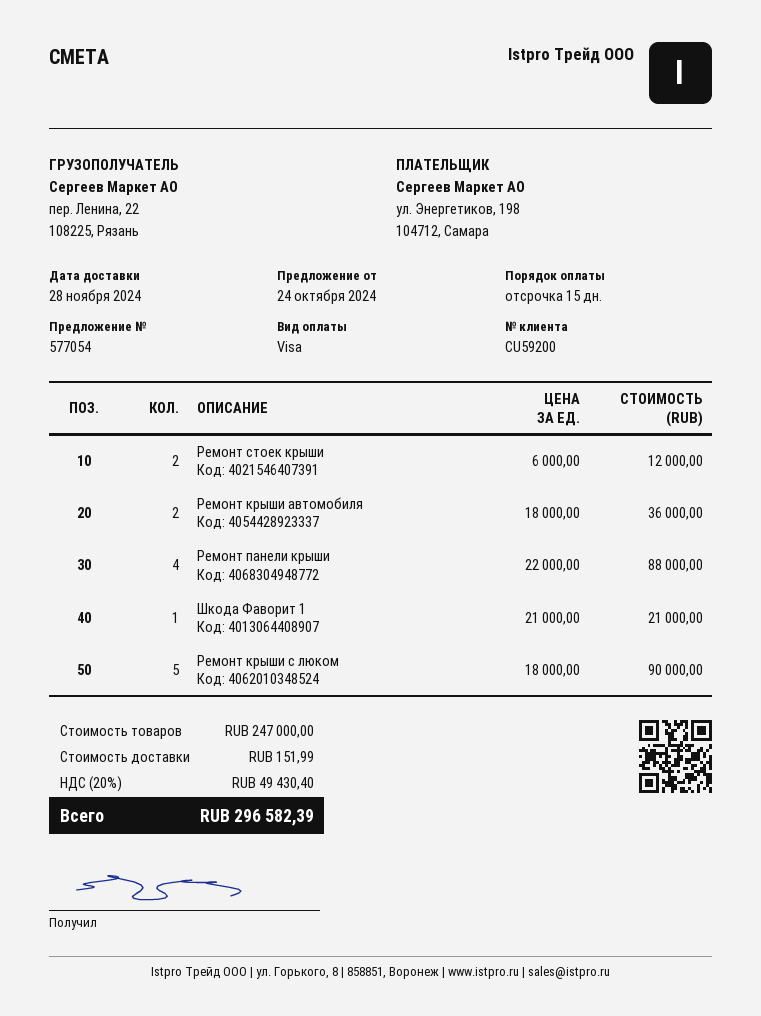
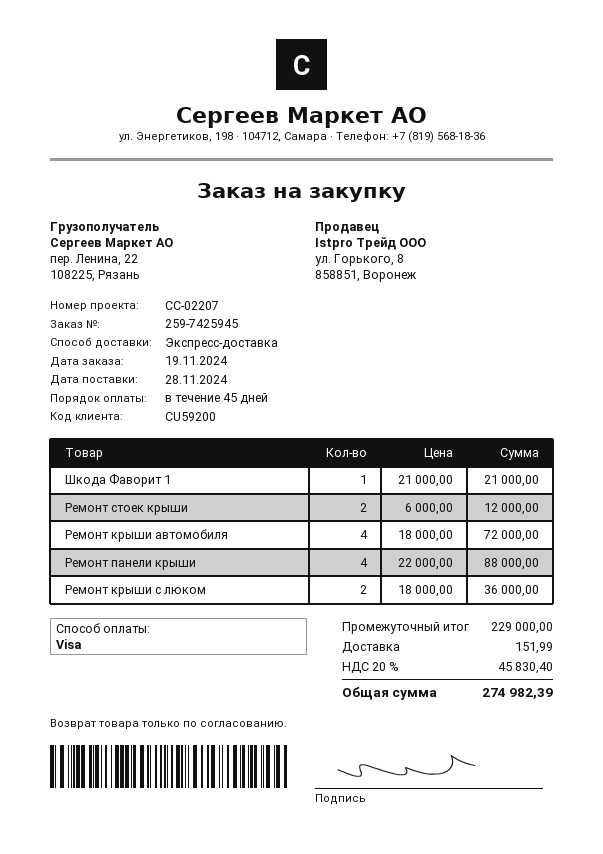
payment terms: 15 days -> 45 days
Ремонт крыши автомобиля: 2 x 18000.00 = 36000.00 -> 4 x 18000.00 = 72000.00
Ремонт крыши с люком: 5 x 18000.00 = 90000.00 -> 2 x 18000.00 = 36000.00
subtotal: 247000.00 -> 229000.00
tax: 20% = 49430.40 -> 20% = 45830.40
total: 296582.39 -> 274982.39

